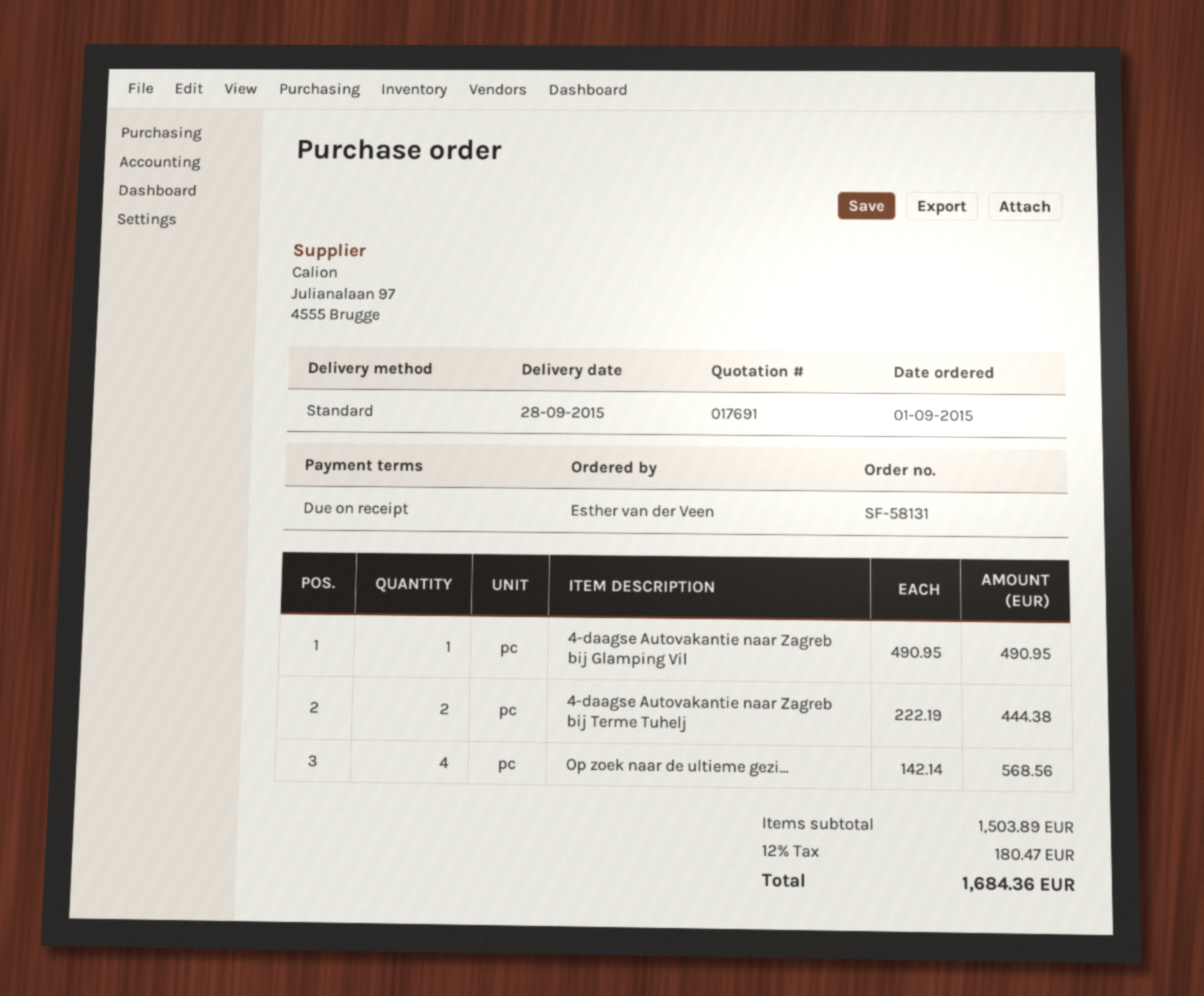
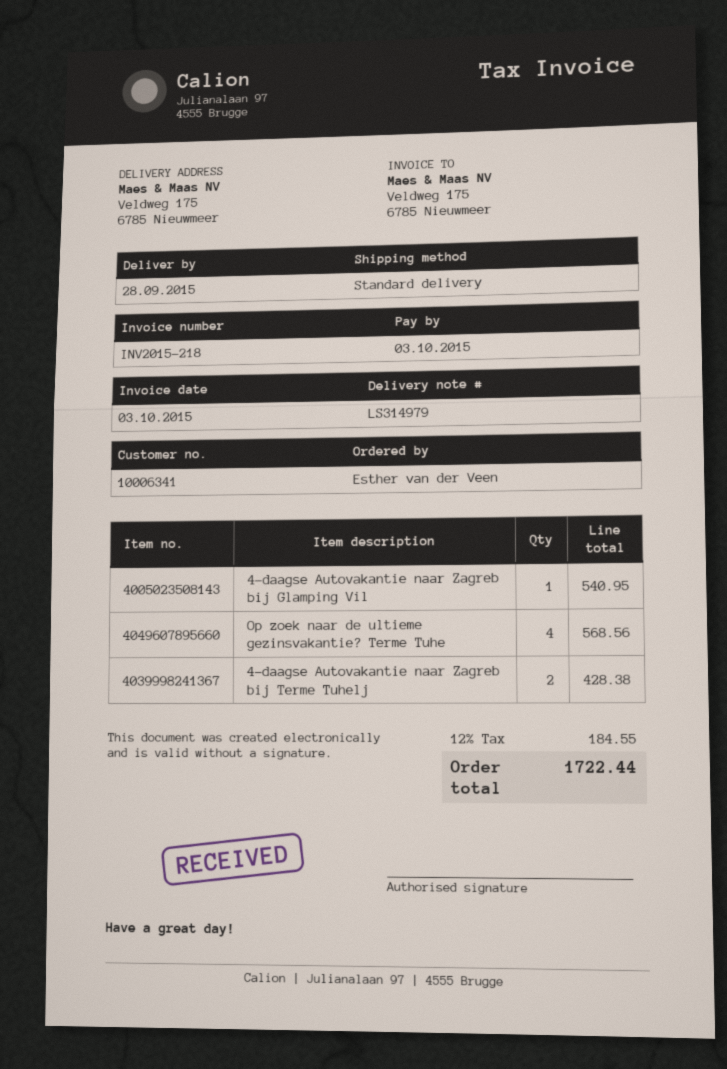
4-daagse Autovakantie naar Zagreb bij Glamping Vil: 1 for 490.95 -> 1 for 540.95
4-daagse Autovakantie naar Zagreb bij Terme Tuhelj: 2 for 444.38 -> 2 for 428.38
tax: 12% = 180.47 -> 12% = 184.55
total: 1684.36 -> 1722.44

